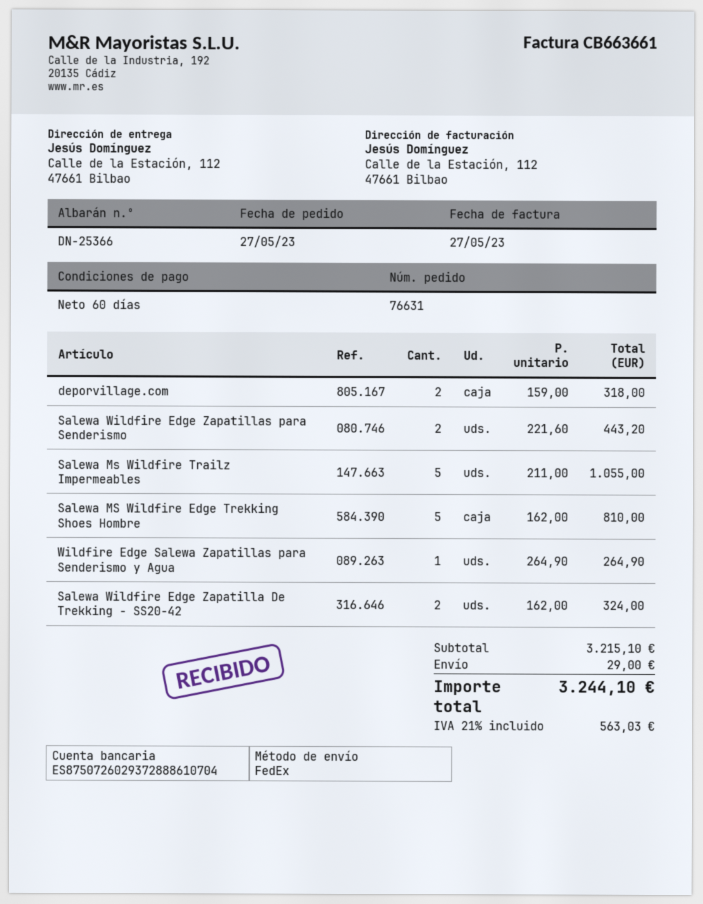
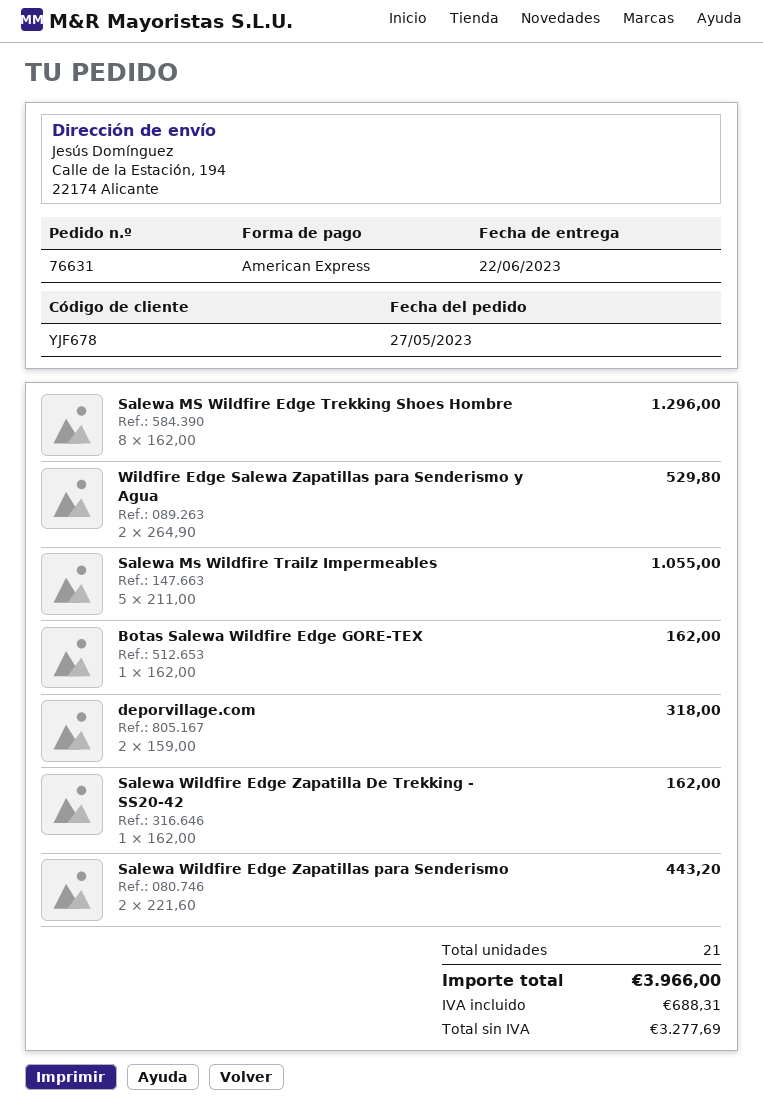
ship to: Calle de la Estación, 112, 47661 Bilbao -> Calle de la Estación, 194, 22174 Alicante
Salewa MS Wildfire Edge Trekking Shoes Hombre: 5 x 162.00 = 810.00 -> 8 x 162.00 = 1296.00
Wildfire Edge Salewa Zapatillas para Senderismo y Agua: 1 x 264.90 = 264.90 -> 2 x 264.90 = 529.80
Salewa Wildfire Edge Zapatilla De Trekking - SS20-42: 2 x 162.00 = 324.00 -> 1 x 162.00 = 162.00
Botas Salewa Wildfire Edge GORE-TEX: none -> 1 x 162.00 = 162.00
shipping: 29.00 -> none
tax: 563.03 -> 688.31
total: 3244.10 -> 3966.00

